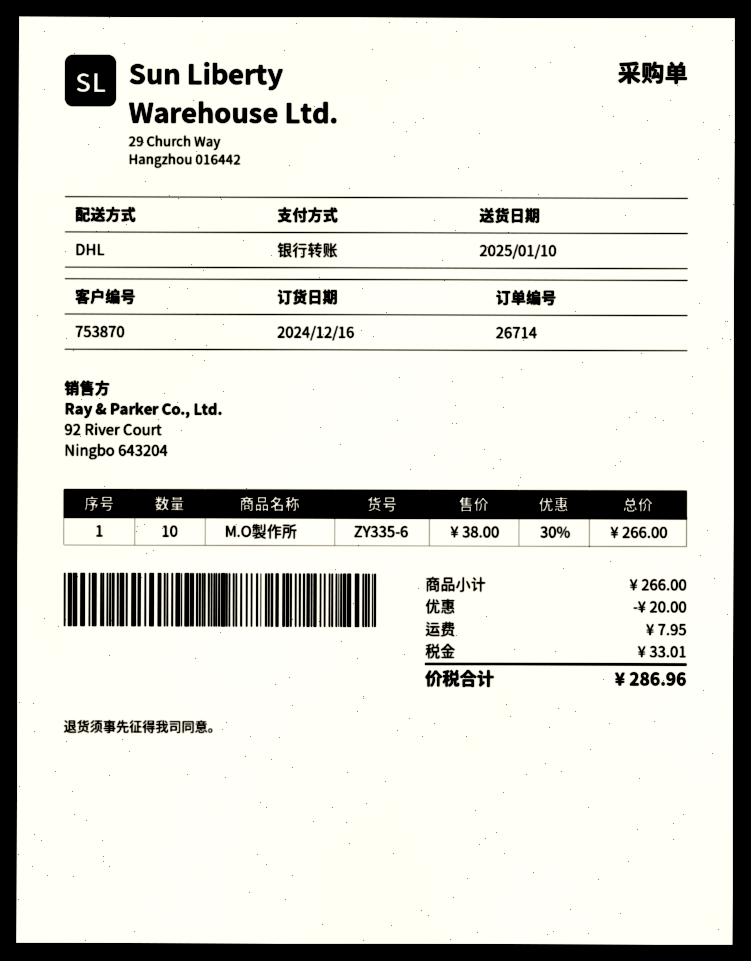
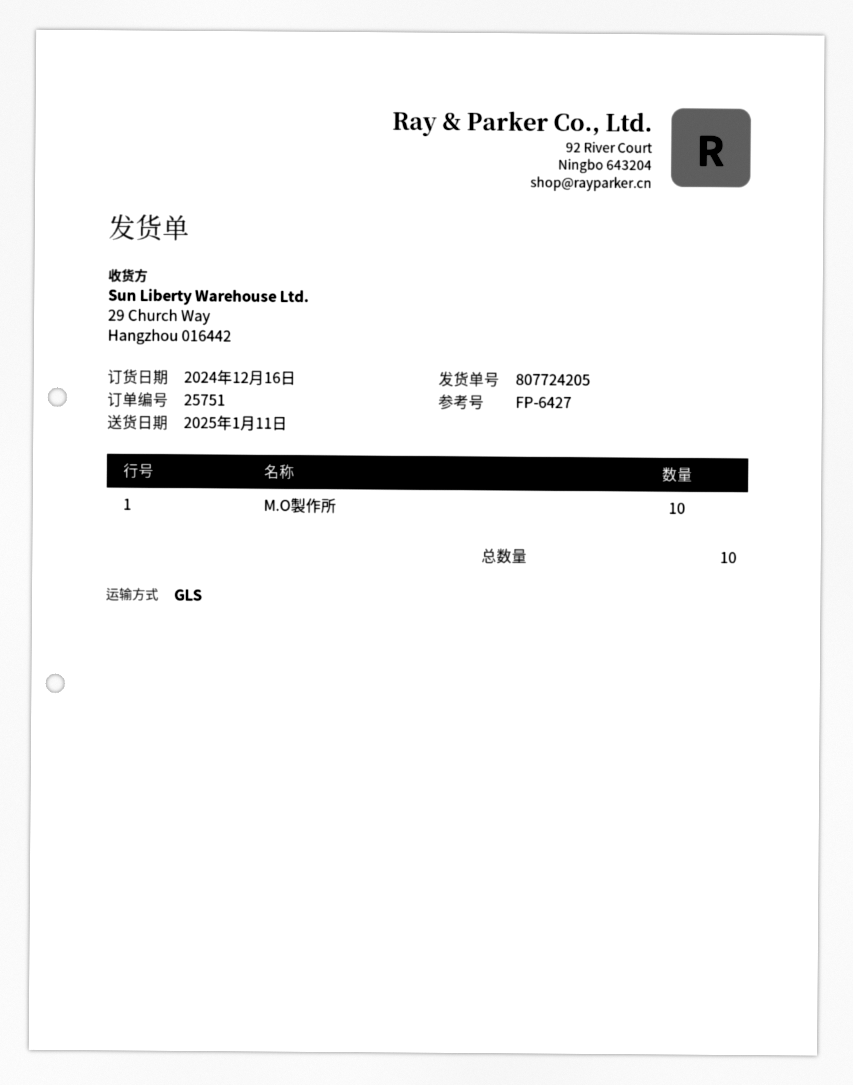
order number: 26714 -> 25751
delivery date: 2025-01-10 -> 2025-01-11
shipping method: DHL -> GLS

